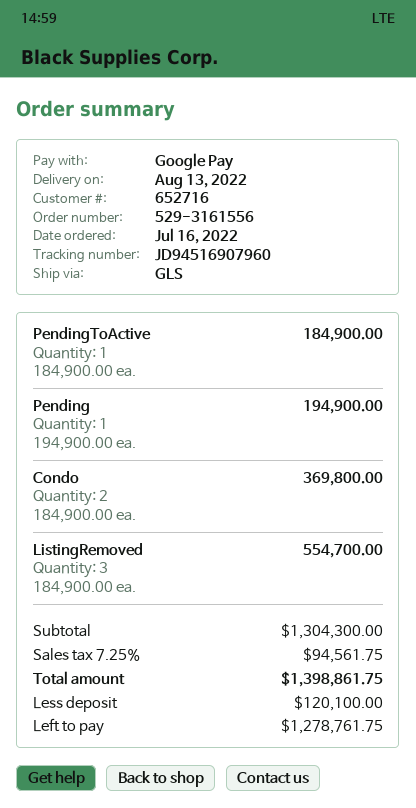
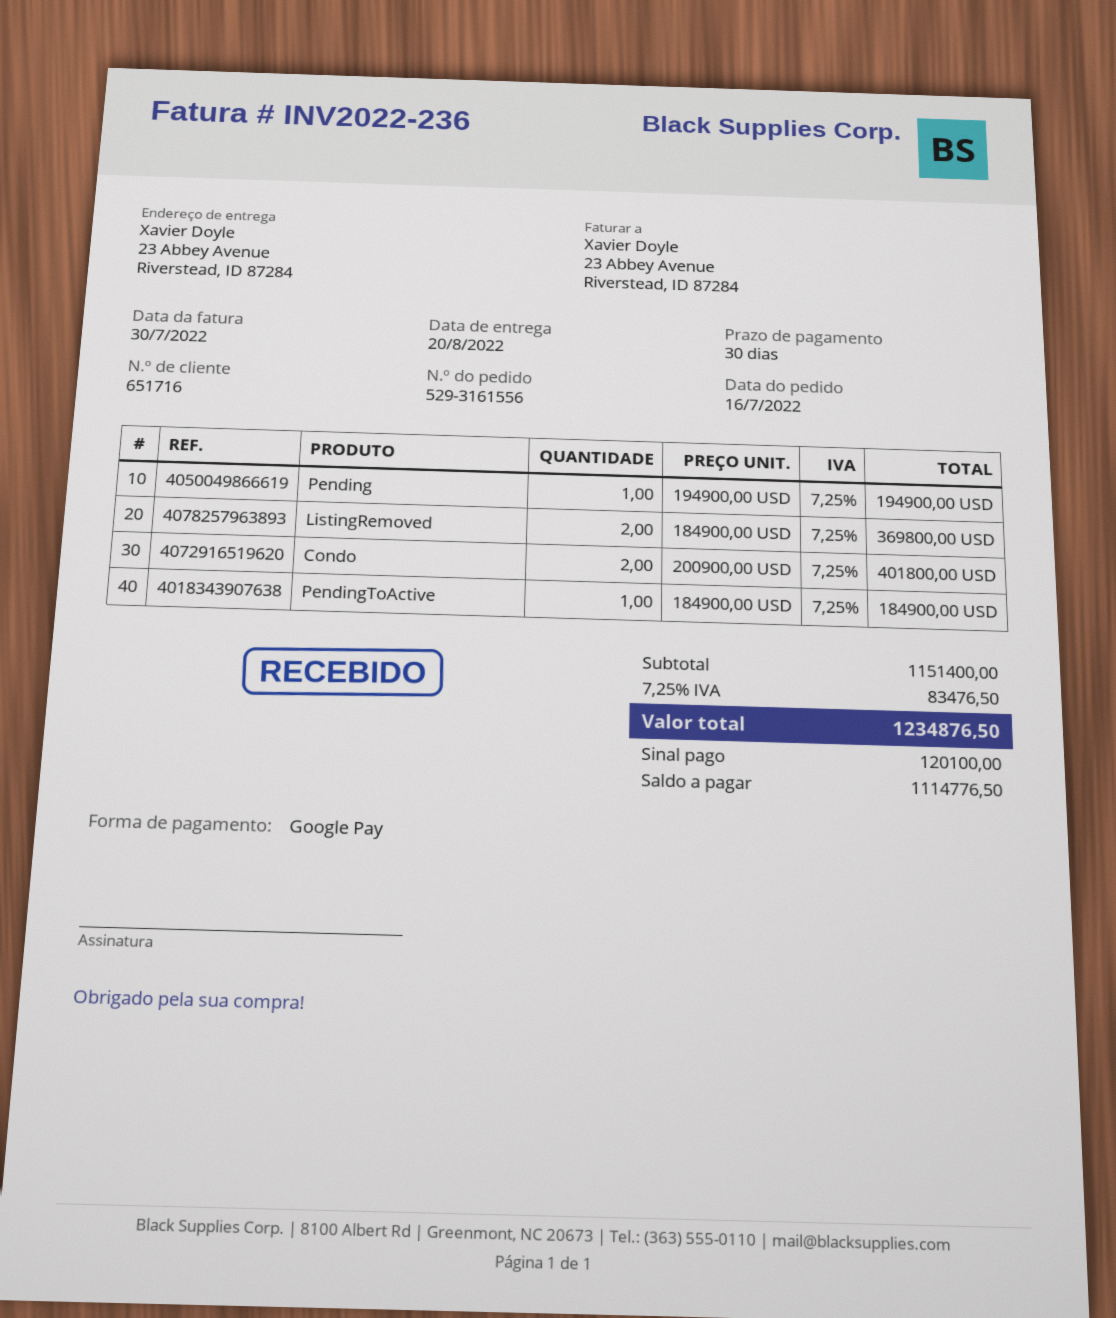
delivery date: 2022-08-13 -> 2022-08-20
customer number: 652716 -> 651716
Condo: 2 x 184900.00 = 369800.00 -> 2 x 200900.00 = 401800.00
ListingRemoved: 3 x 184900.00 = 554700.00 -> 2 x 184900.00 = 369800.00
subtotal: 1304300.00 -> 1151400.00
tax: 7.25% = 94561.75 -> 7.25% = 83476.50
total: 1398861.75 -> 1234876.50
balance: 1278761.75 -> 1114776.50

